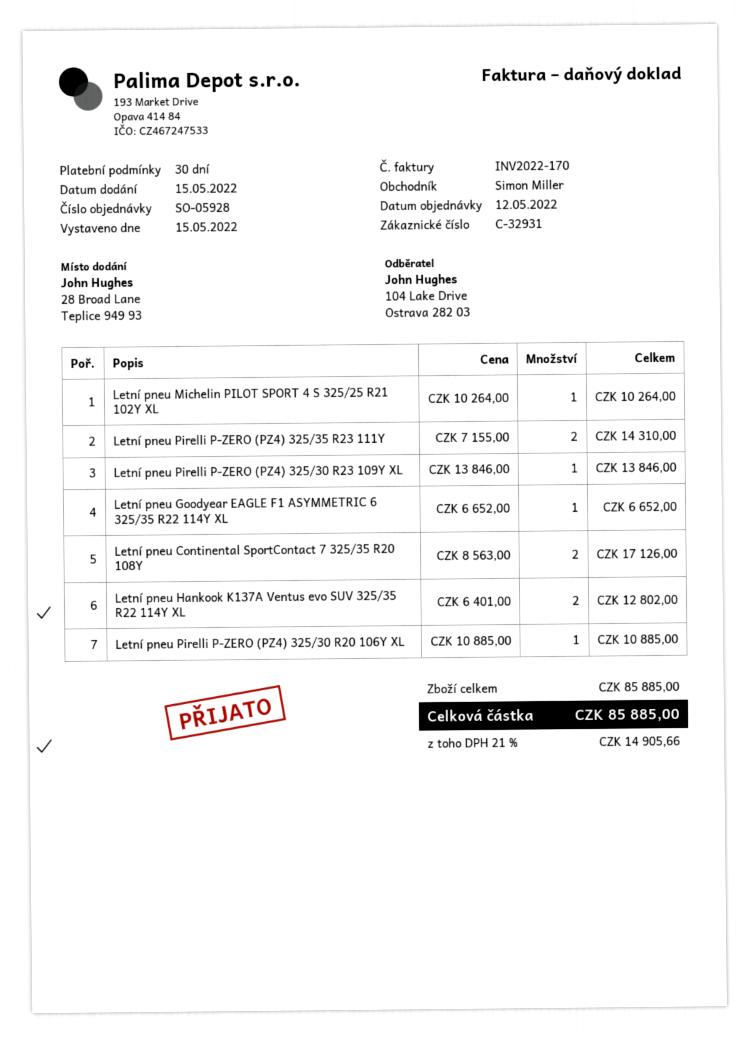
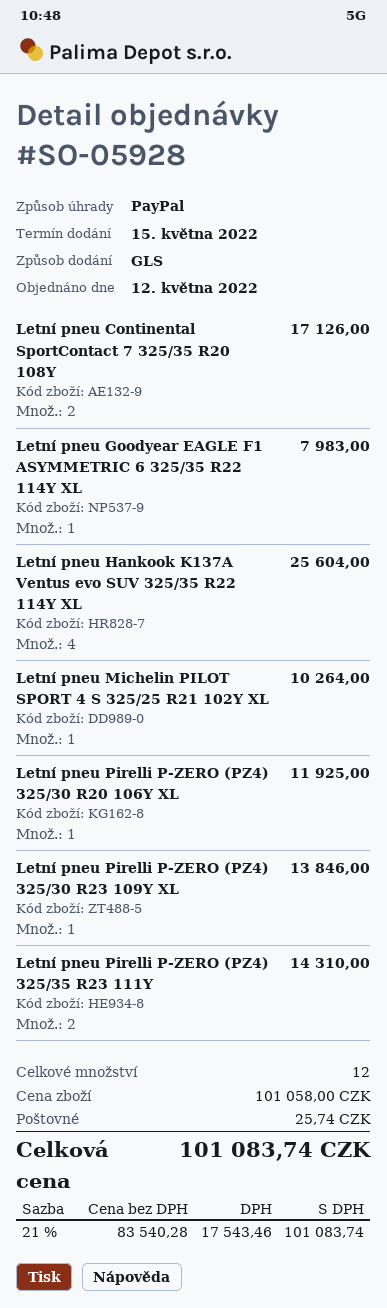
Letní pneu Goodyear EAGLE F1 ASYMMETRIC 6 325/35 R22 114Y XL: 1 for 6652.00 -> 1 for 7983.00
Letní pneu Hankook K137A Ventus evo SUV 325/35 R22 114Y XL: 2 for 12802.00 -> 4 for 25604.00
Letní pneu Pirelli P-ZERO (PZ4) 325/30 R20 106Y XL: 1 for 10885.00 -> 1 for 11925.00
subtotal: 85885.00 -> 101058.00
shipping: none -> 25.74
tax: 21% = 14905.66 -> 21% = 17543.46
total: 85885.00 -> 101083.74

